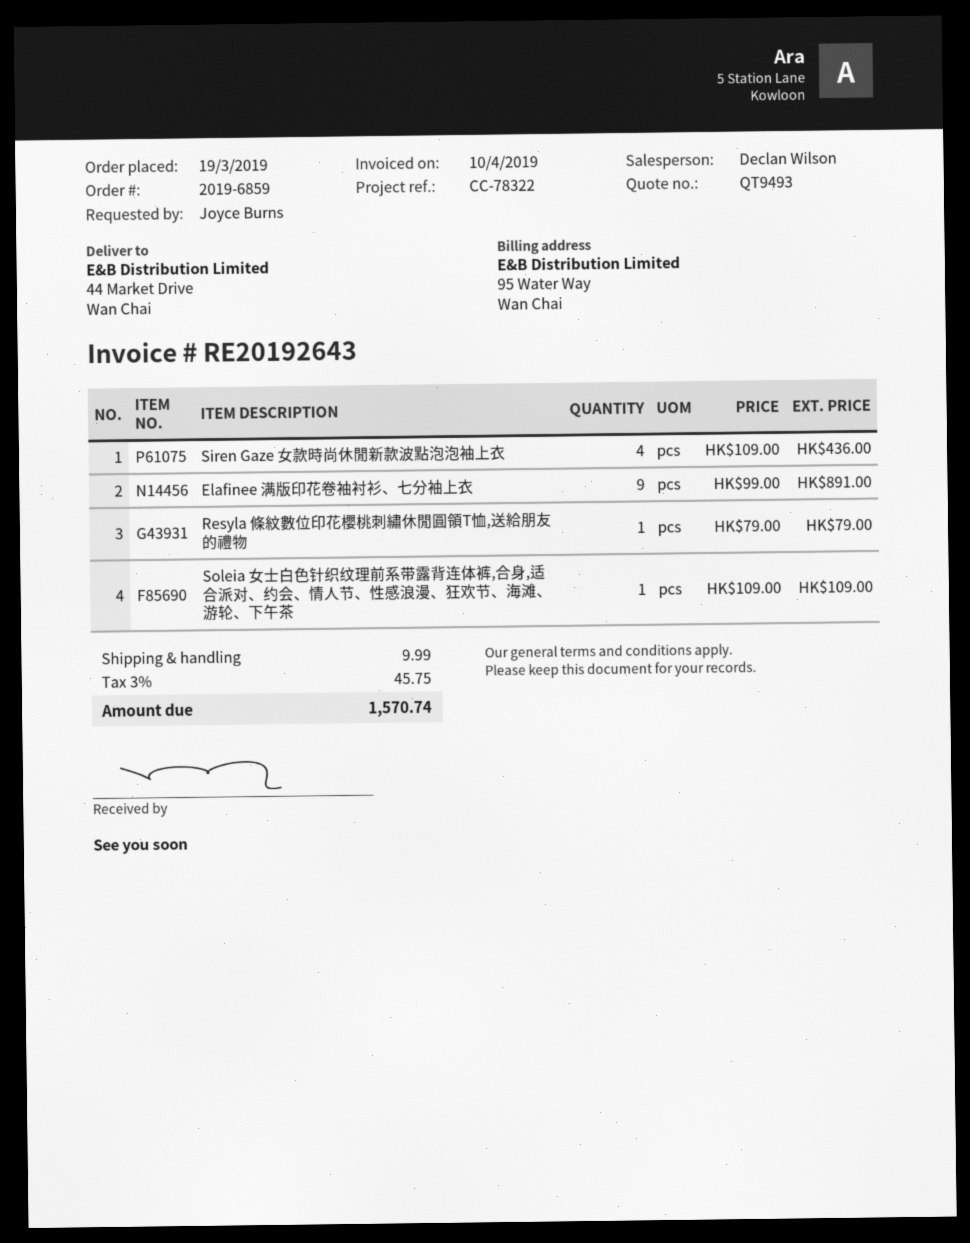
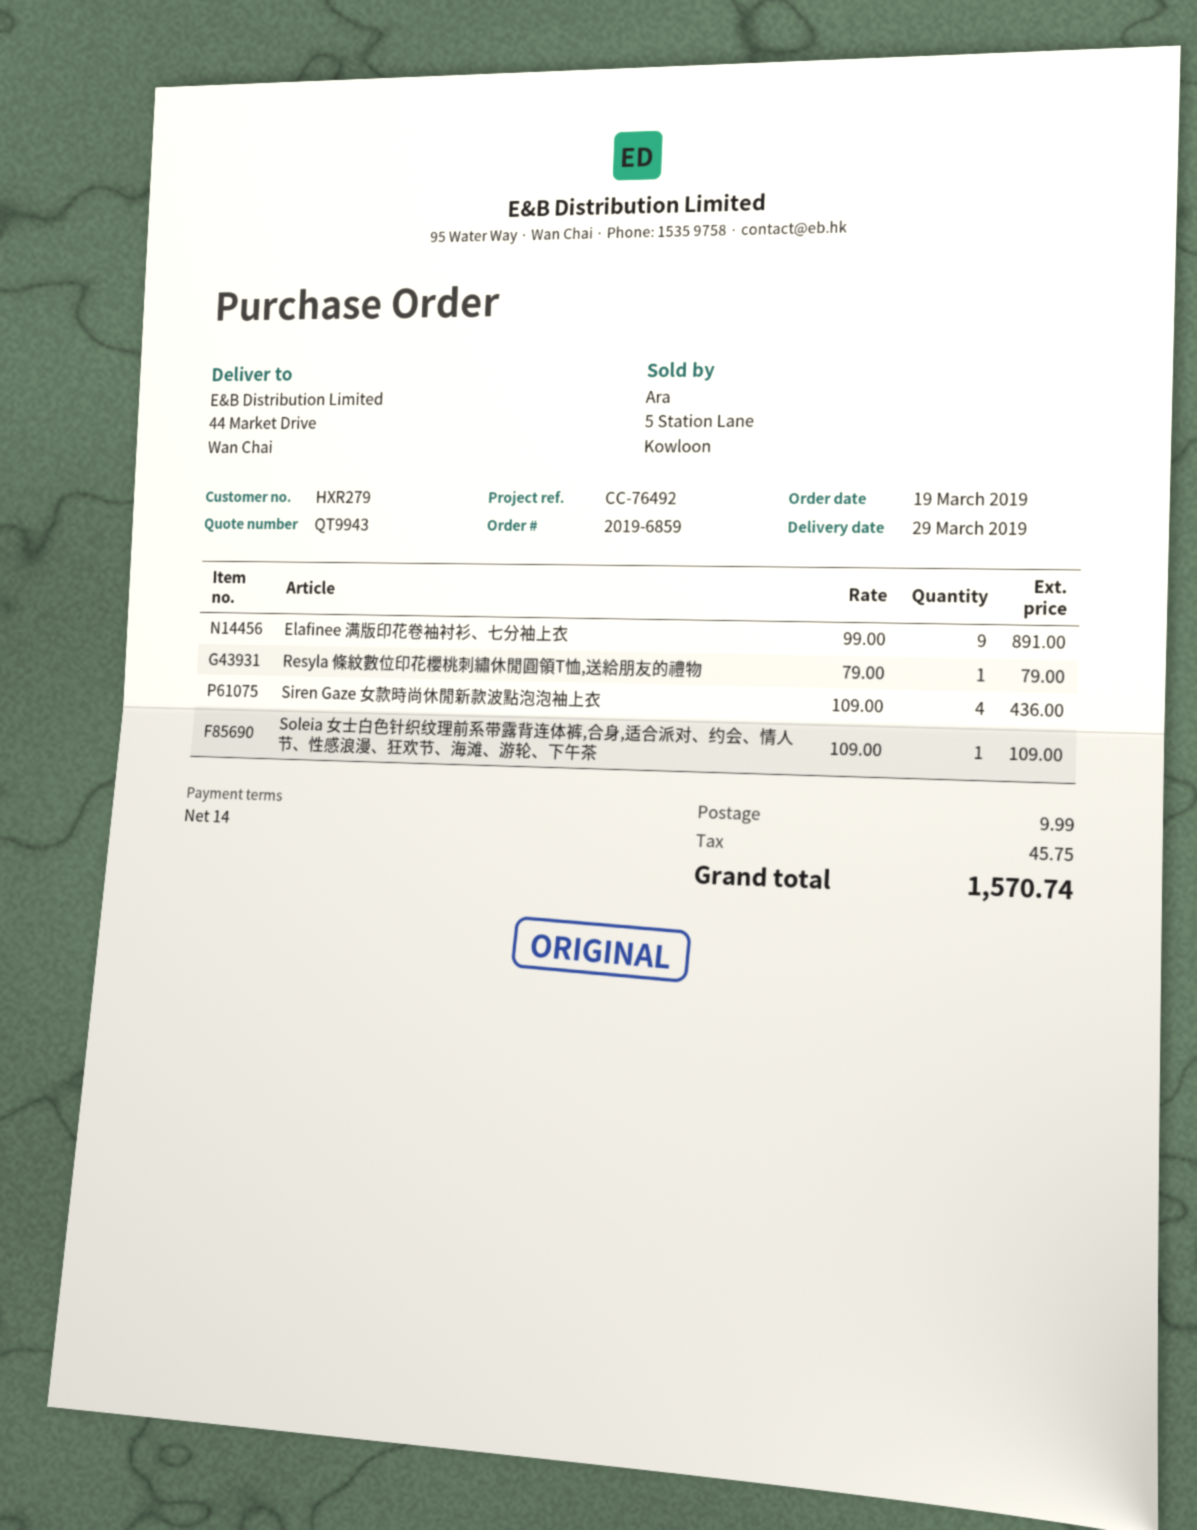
quote number: QT9493 -> QT9943
reference: CC-78322 -> CC-76492

